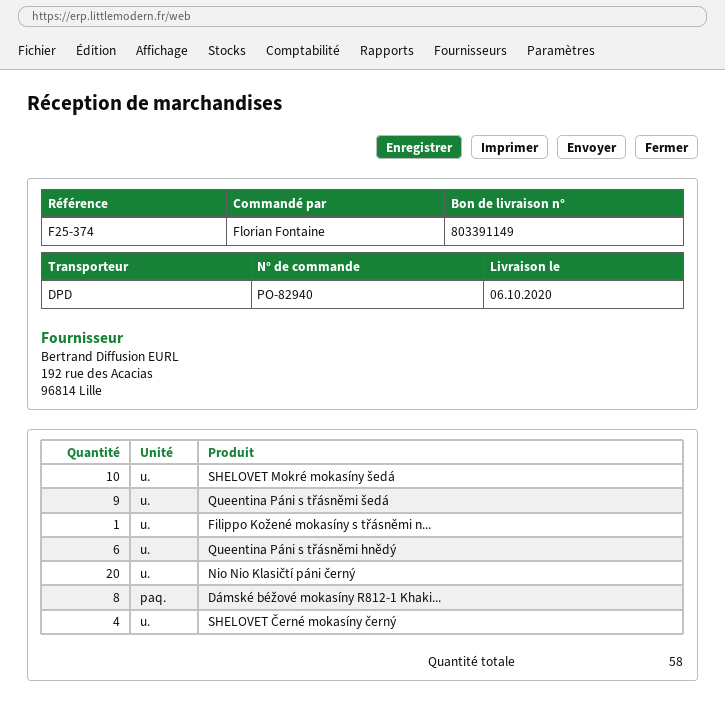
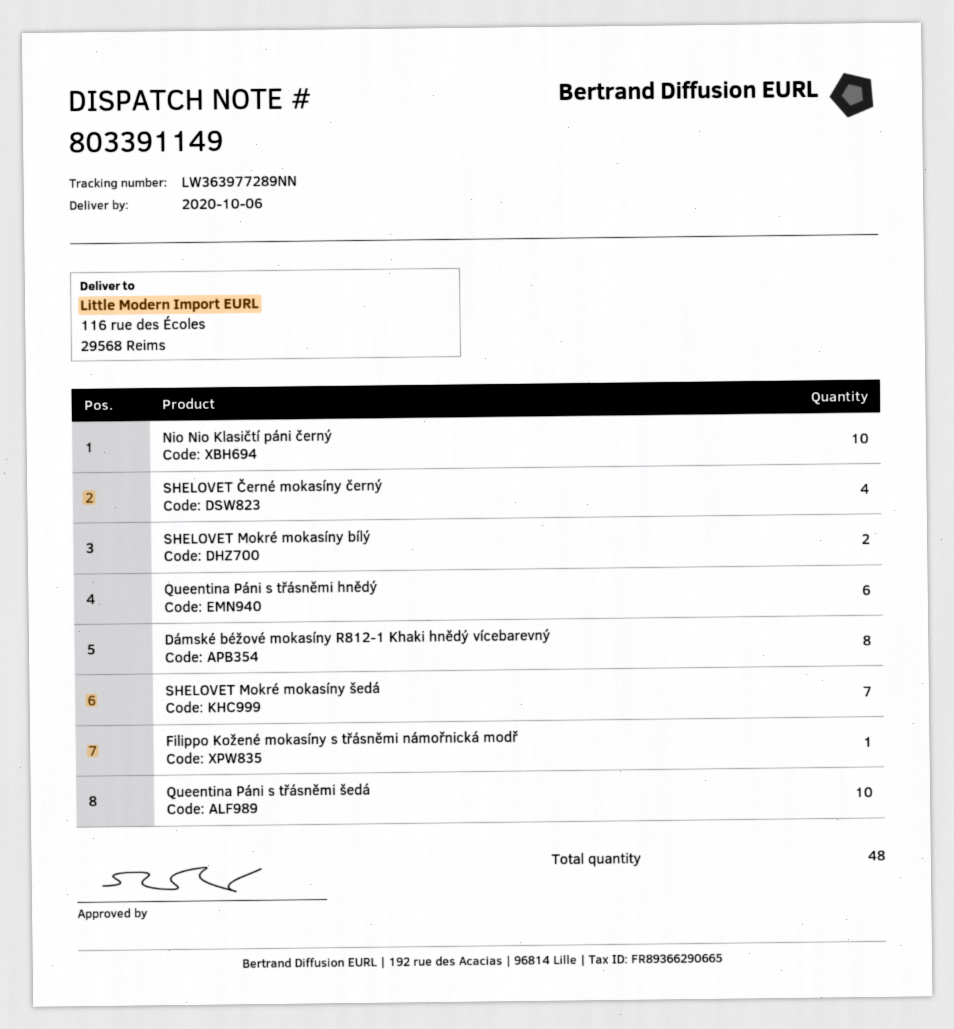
SHELOVET Mokré mokasíny šedá: 10 -> 7
Queentina Páni s třásněmi šedá: 9 -> 10
Nio Nio Klasičtí páni černý: 20 -> 10
SHELOVET Mokré mokasíny bílý: none -> 2
total quantity: 58 -> 48

